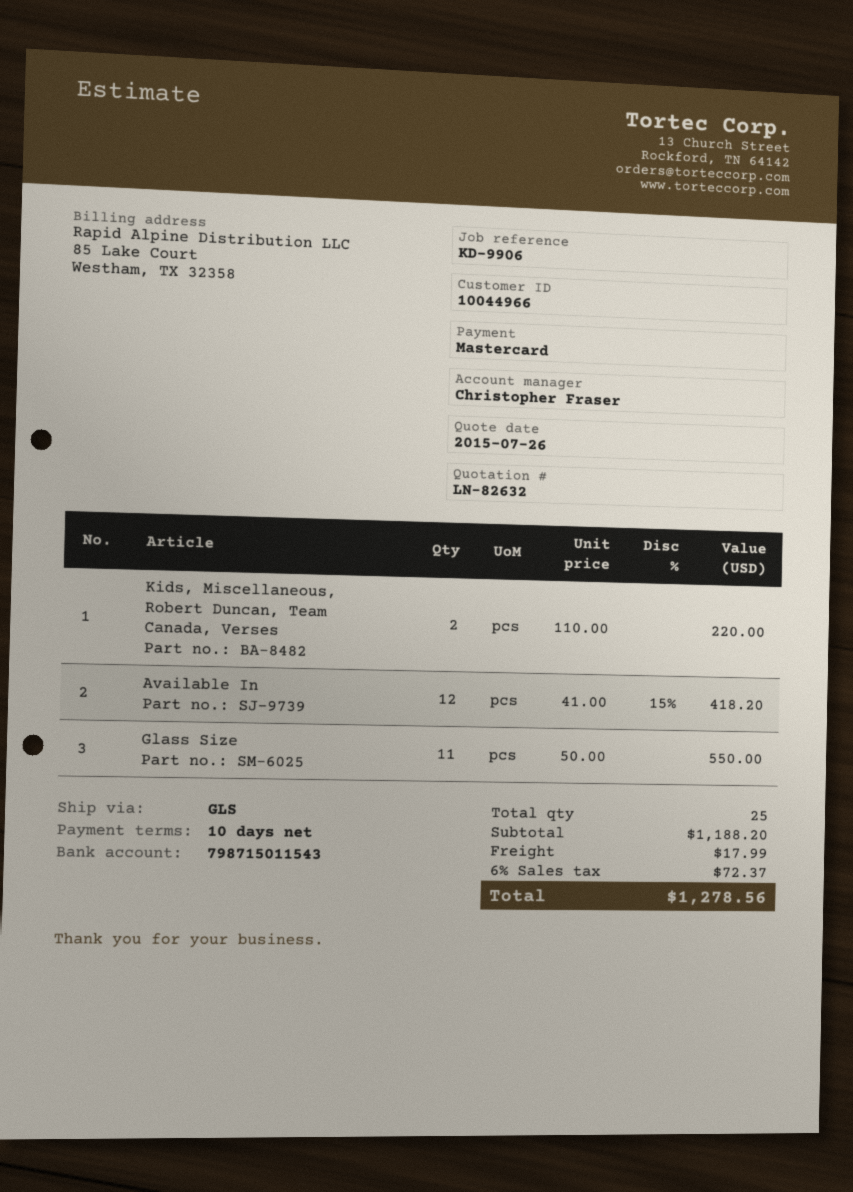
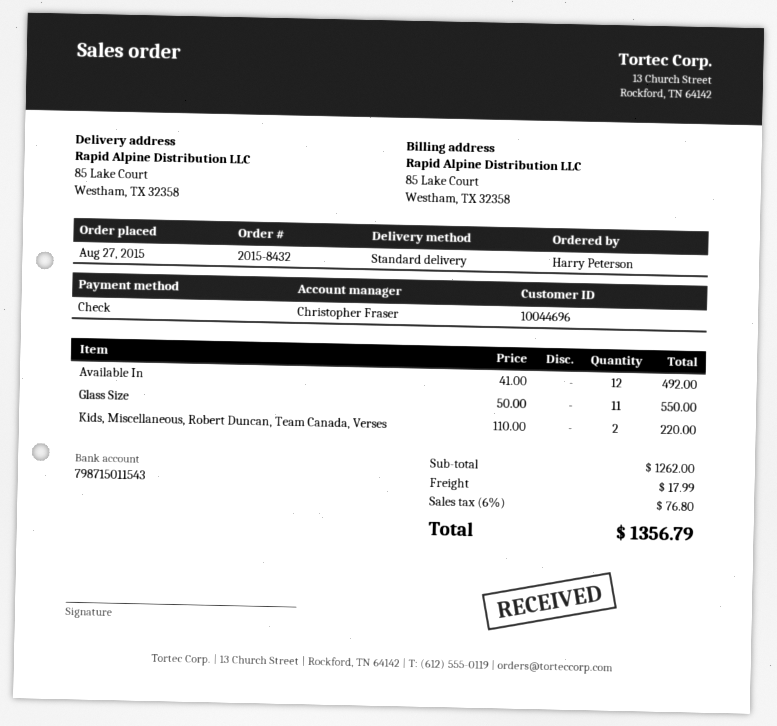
customer number: 10044966 -> 10044696
payment method: Mastercard -> cheque
shipping method: GLS -> standard
Available In: 12 x 41.00 - 15% = 418.20 -> 12 x 41.00 = 492.00
subtotal: 1188.20 -> 1262.00
tax: 6% = 72.37 -> 6% = 76.80
total: 1278.56 -> 1356.79

